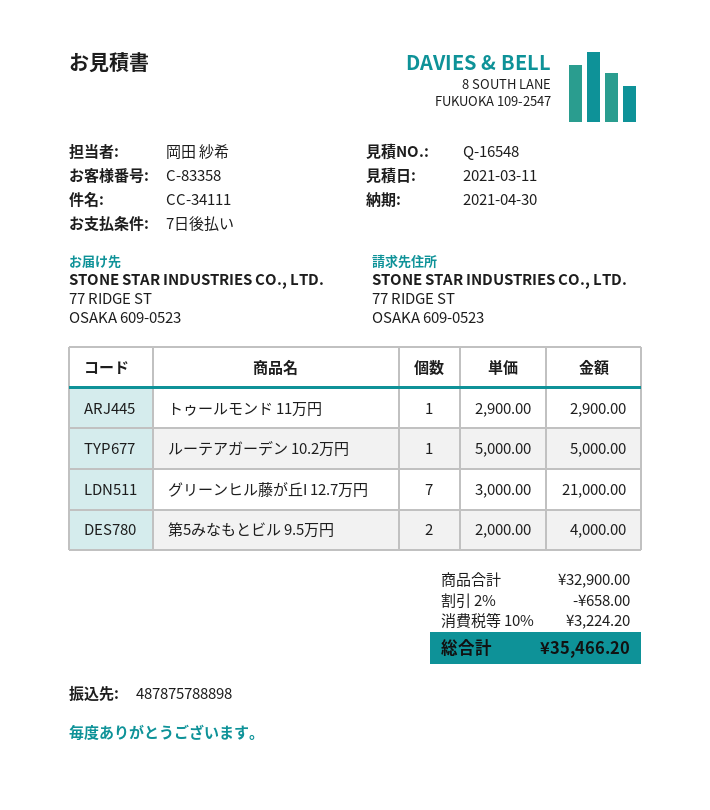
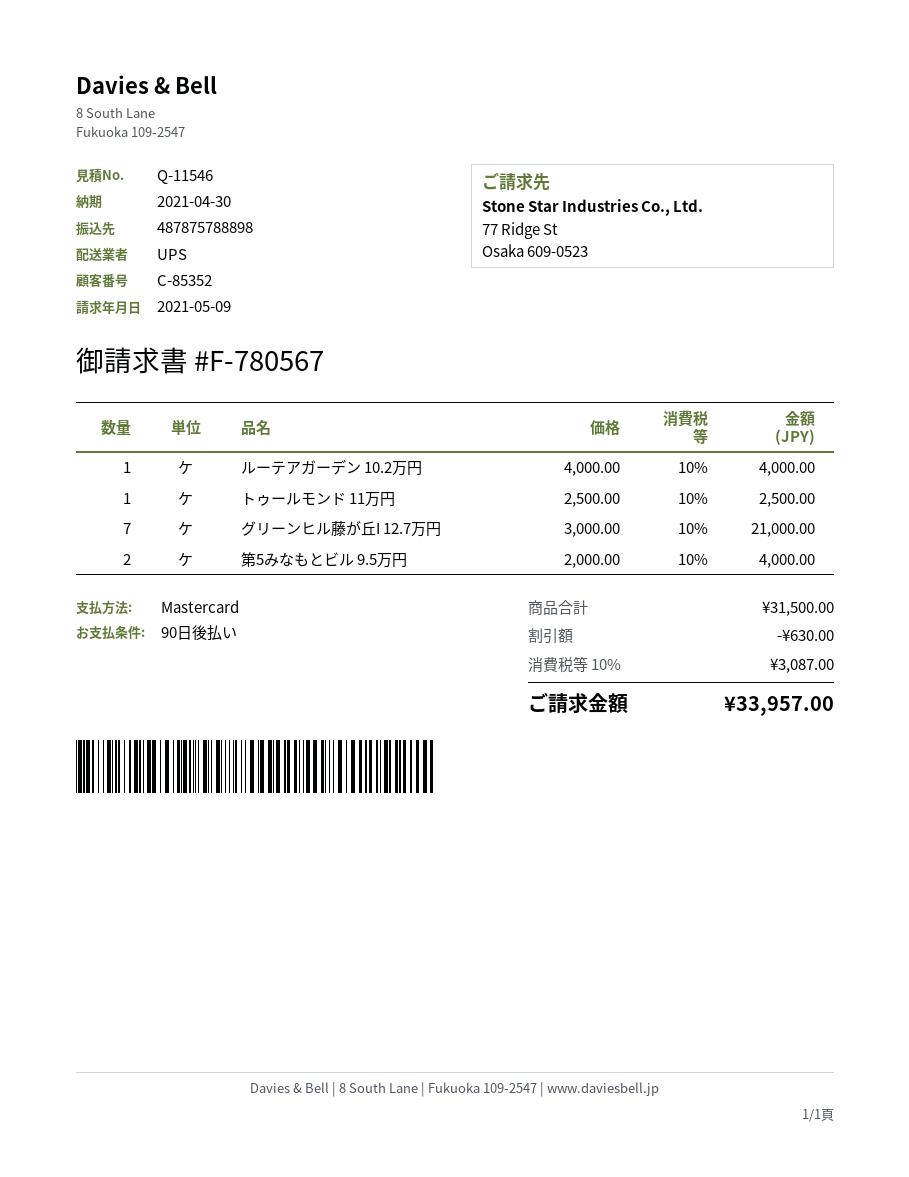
quote number: Q-16548 -> Q-11546
payment terms: 7 days -> 90 days
customer number: C-83358 -> C-85352
トゥールモンド 11万円: 1 x 2900.00 = 2900.00 -> 1 x 2500.00 = 2500.00
ルーテアガーデン 10.2万円: 1 x 5000.00 = 5000.00 -> 1 x 4000.00 = 4000.00
subtotal: 32900.00 -> 31500.00
discount: 658.00 -> 630.00
tax: 10% = 3224.20 -> 10% = 3087.00
total: 35466.20 -> 33957.00

